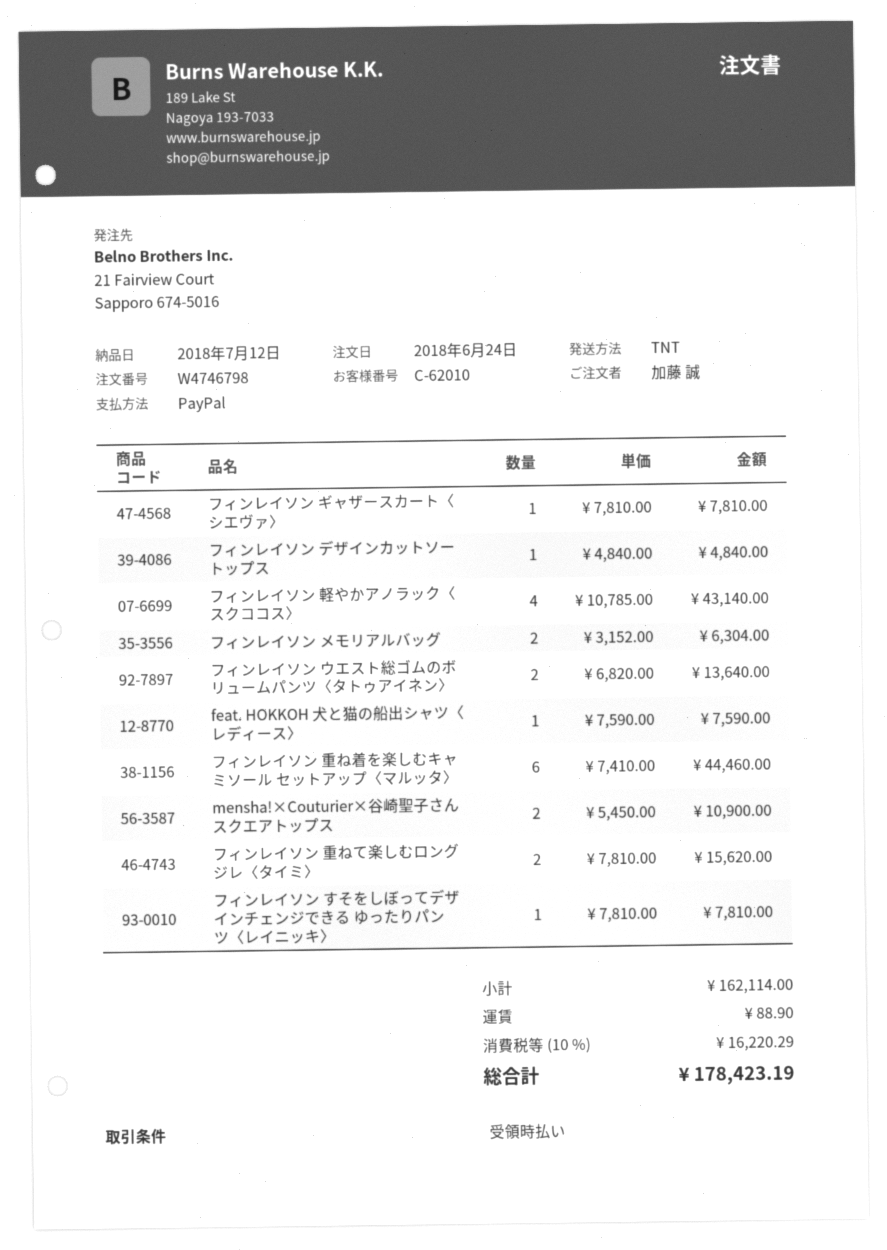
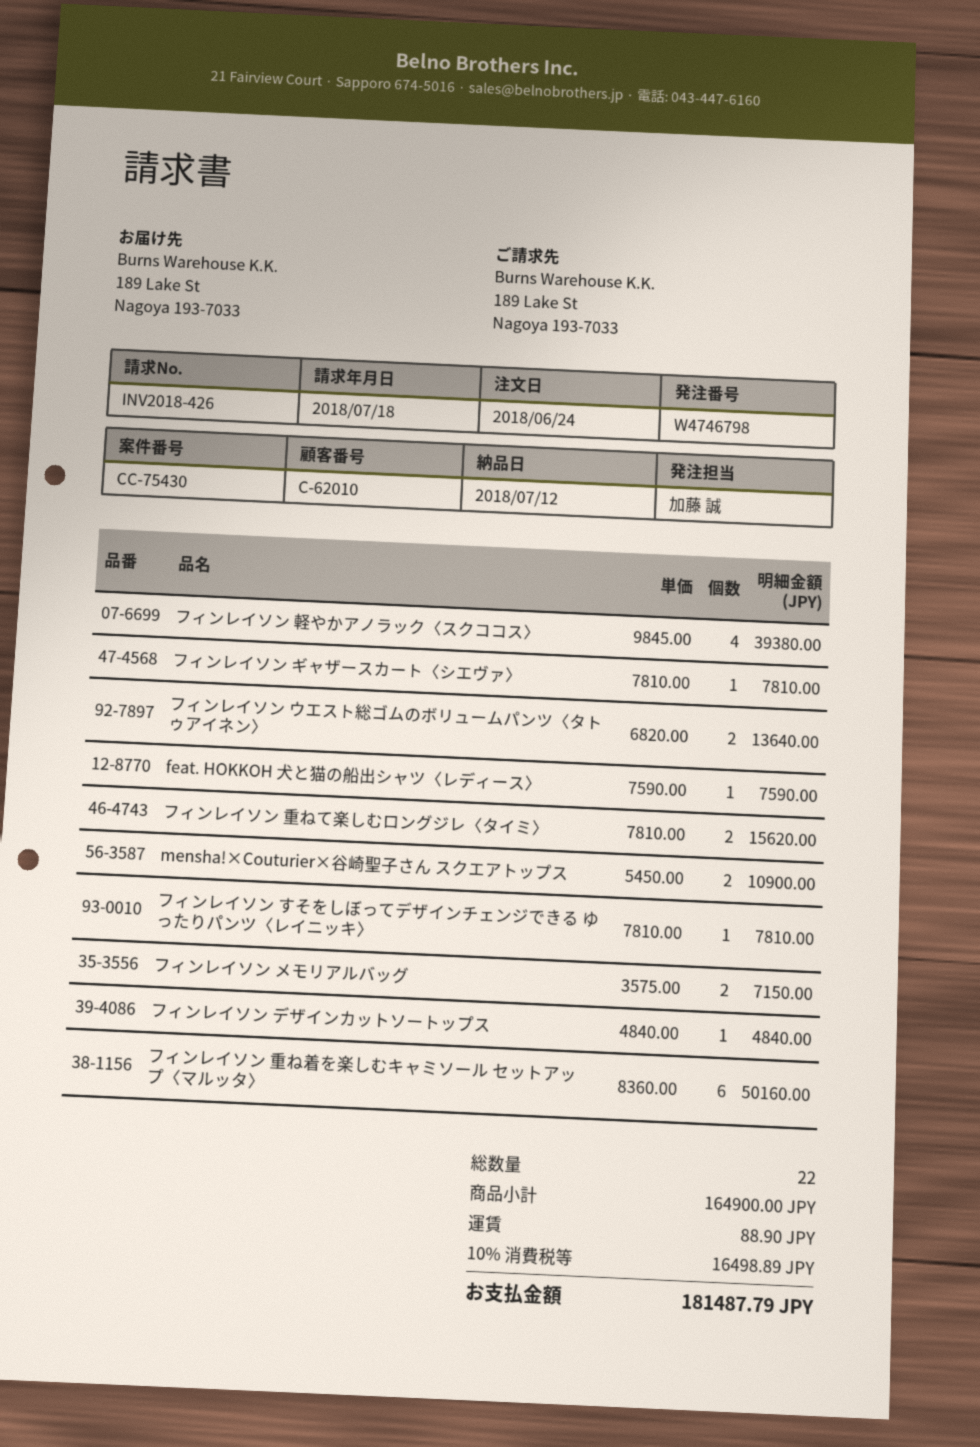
フィンレイソン 軽やかアノラック〈スクココス〉: 4 x 10785.00 = 43140.00 -> 4 x 9845.00 = 39380.00
フィンレイソン メモリアルバッグ: 2 x 3152.00 = 6304.00 -> 2 x 3575.00 = 7150.00
フィンレイソン 重ね着を楽しむキャミソール セットアップ〈マルッタ〉: 6 x 7410.00 = 44460.00 -> 6 x 8360.00 = 50160.00
subtotal: 162114.00 -> 164900.00
tax: 10% = 16220.29 -> 10% = 16498.89
total: 178423.19 -> 181487.79

